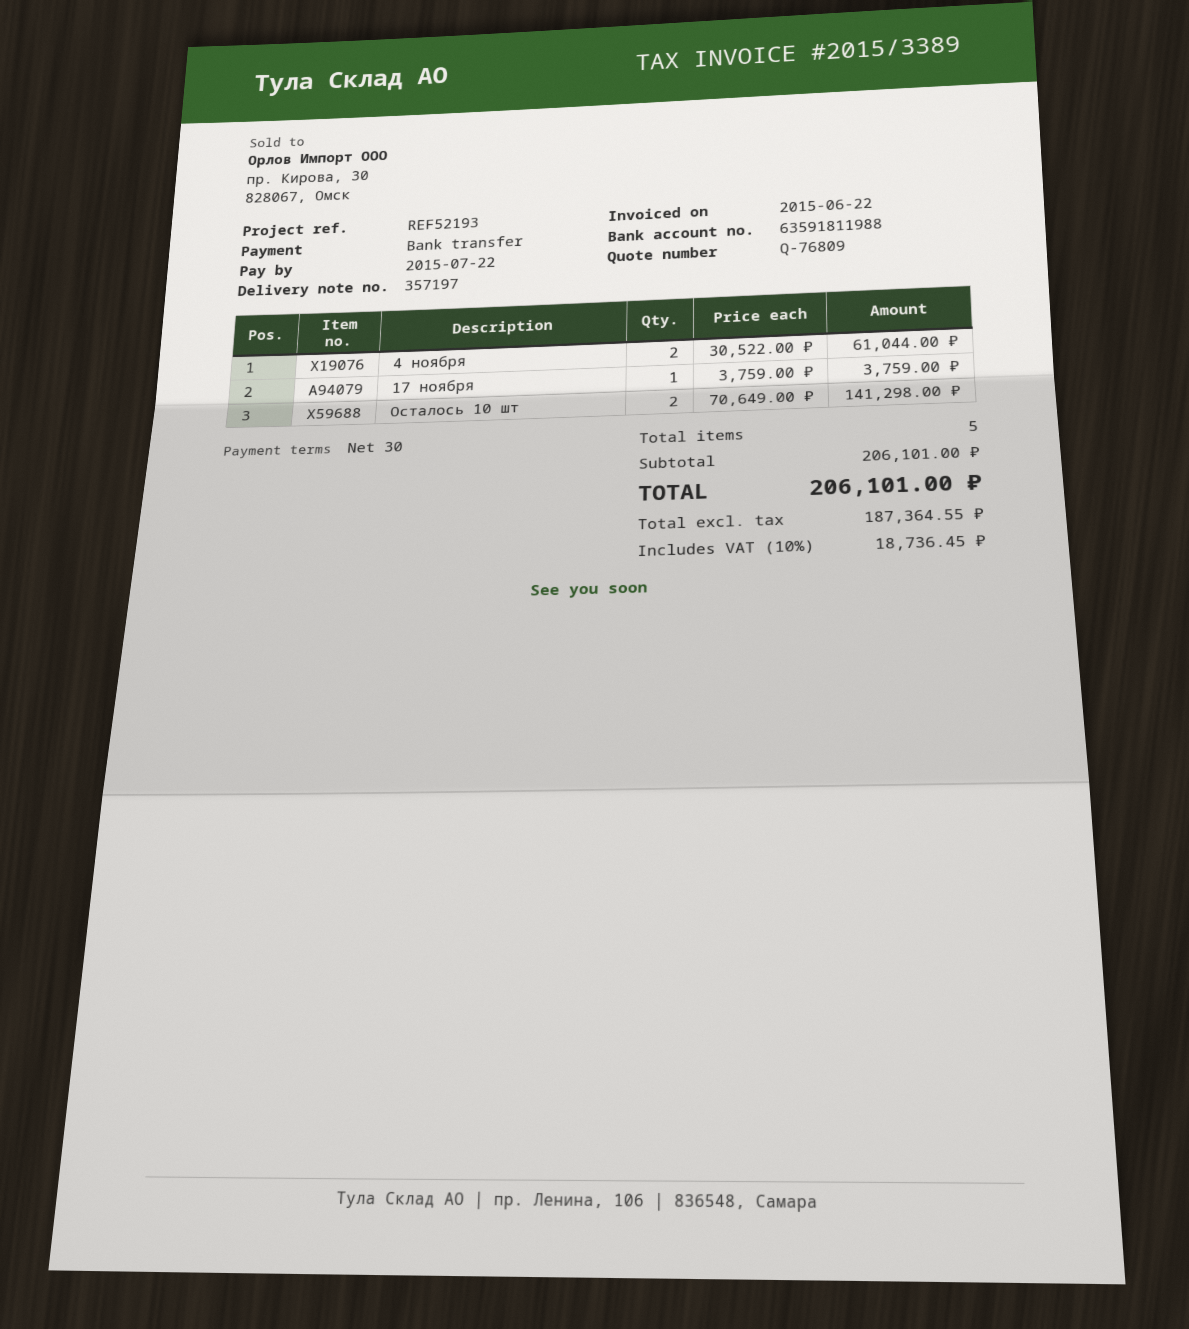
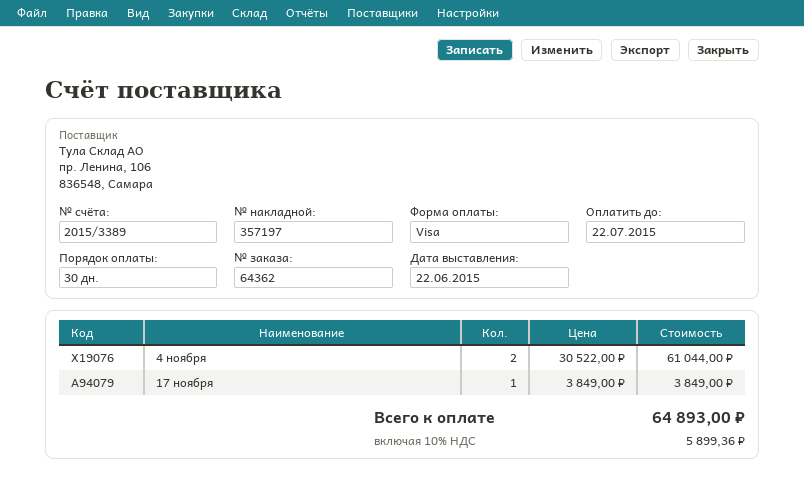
payment method: bank transfer -> Visa
17 ноября: 1 x 3759.00 = 3759.00 -> 1 x 3849.00 = 3849.00
Осталось 10 шт: 2 x 70649.00 = 141298.00 -> none
tax: 10% = 18736.45 -> 10% = 5899.36
total: 206101.00 -> 64893.00

